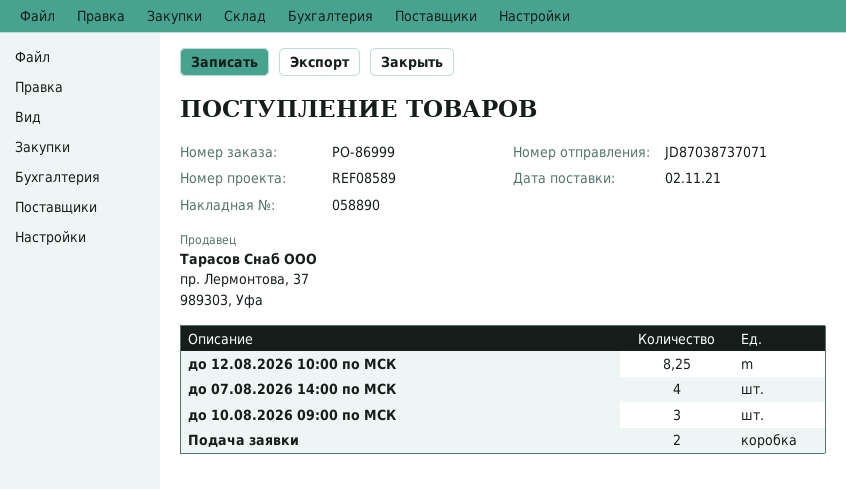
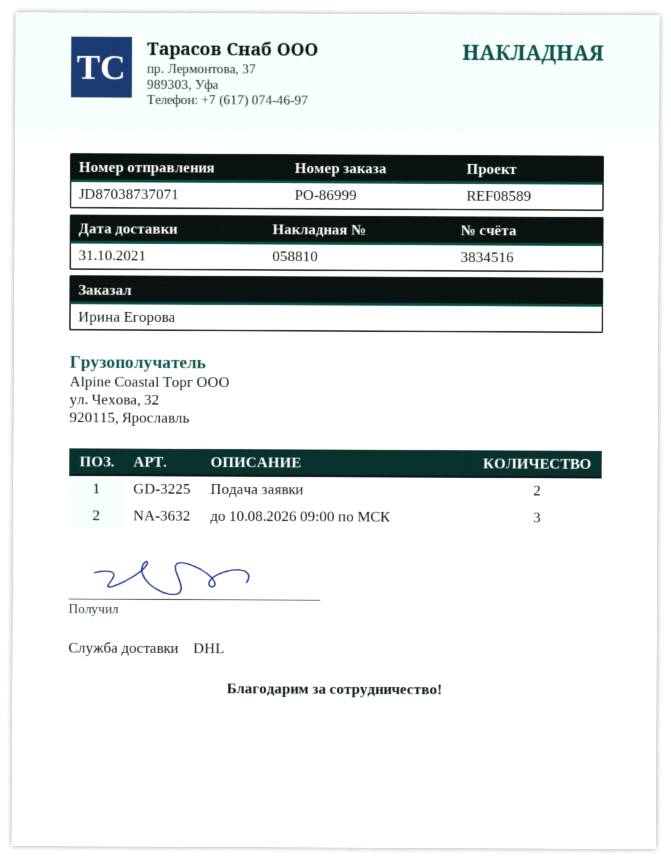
delivery note number: 058890 -> 058810
delivery date: 2021-11-02 -> 2021-10-31
до 12.08.2026 10:00 по МСК: 8.25 -> none
до 07.08.2026 14:00 по МСК: 4 -> none

